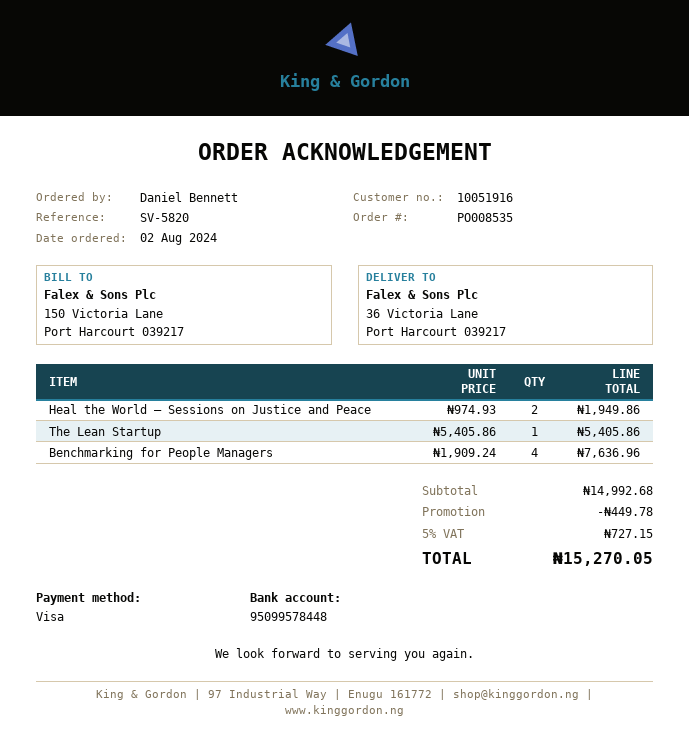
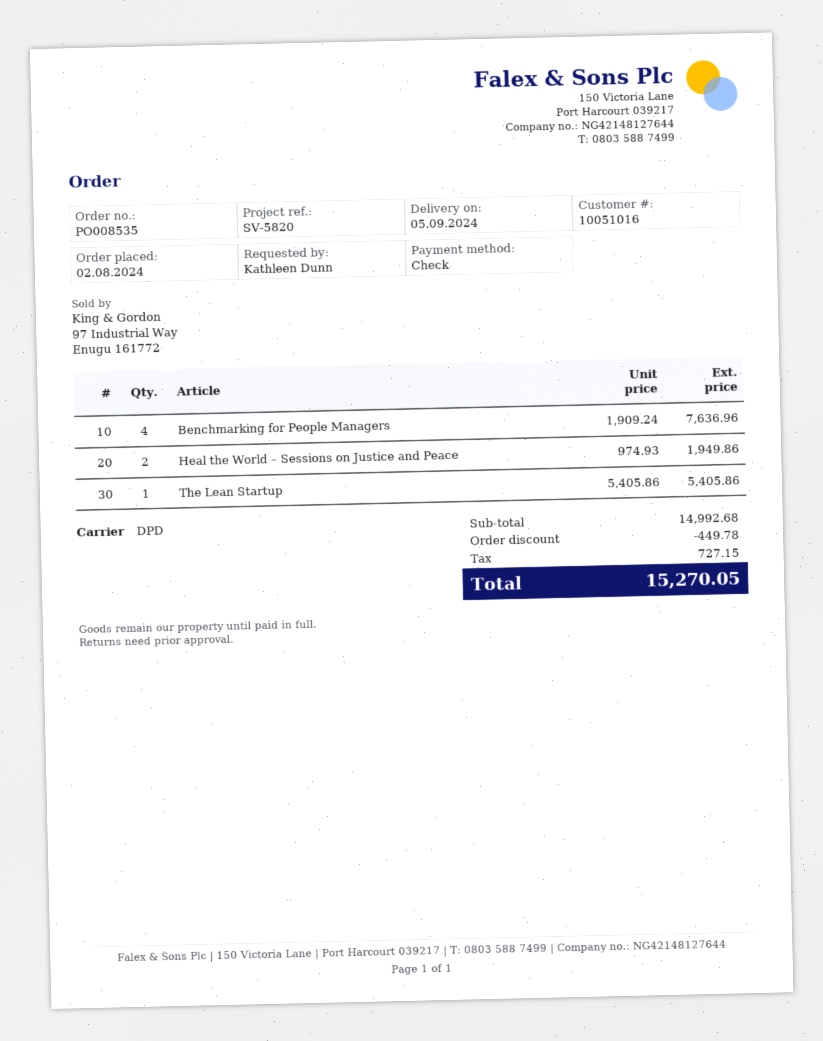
customer number: 10051916 -> 10051016
ordered by: Daniel Bennett -> Kathleen Dunn
payment method: Visa -> cheque

